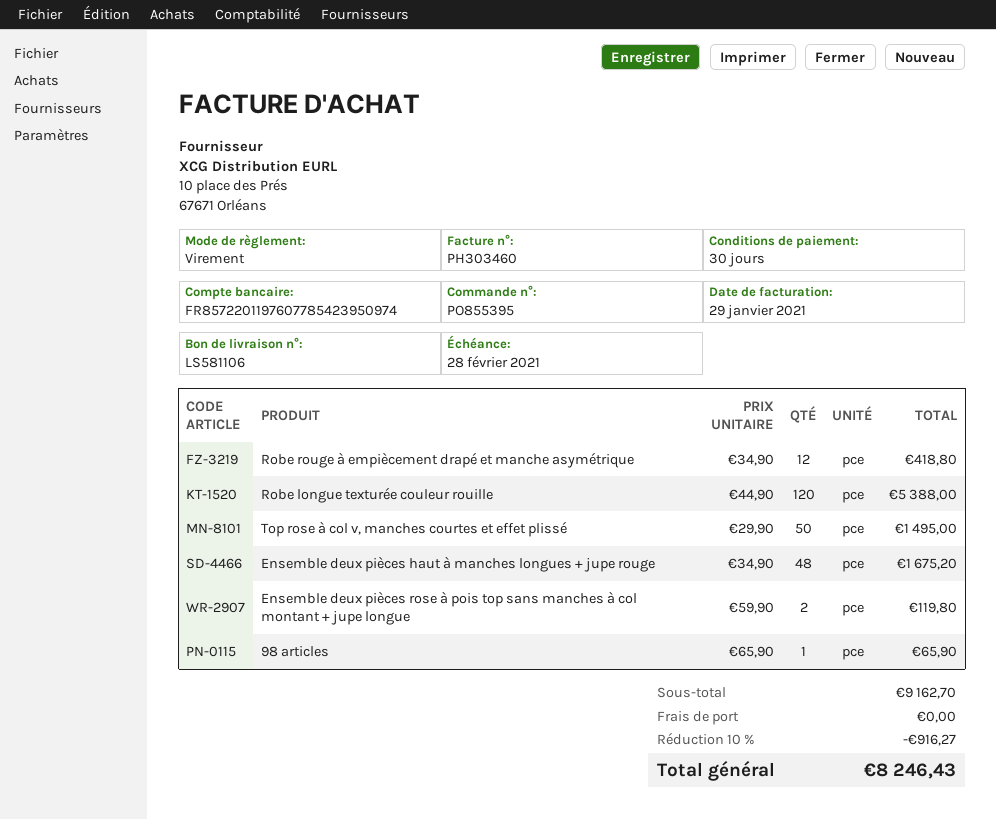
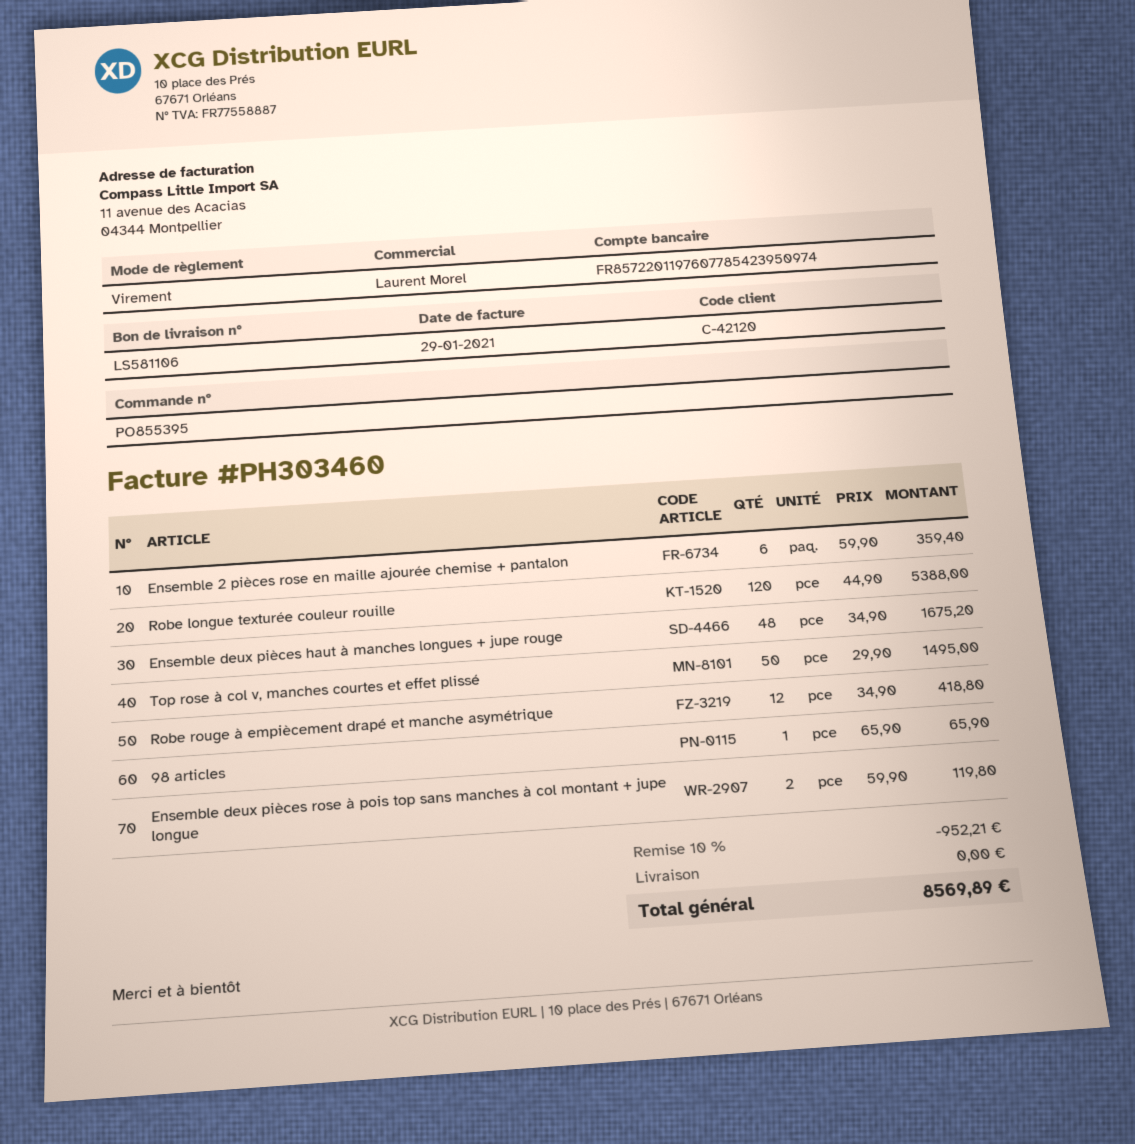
Ensemble 2 pièces rose en maille ajourée chemise + pantalon: none -> 6 x 59.90 = 359.40
discount: 10% = 916.27 -> 10% = 952.21
total: 8246.43 -> 8569.89

